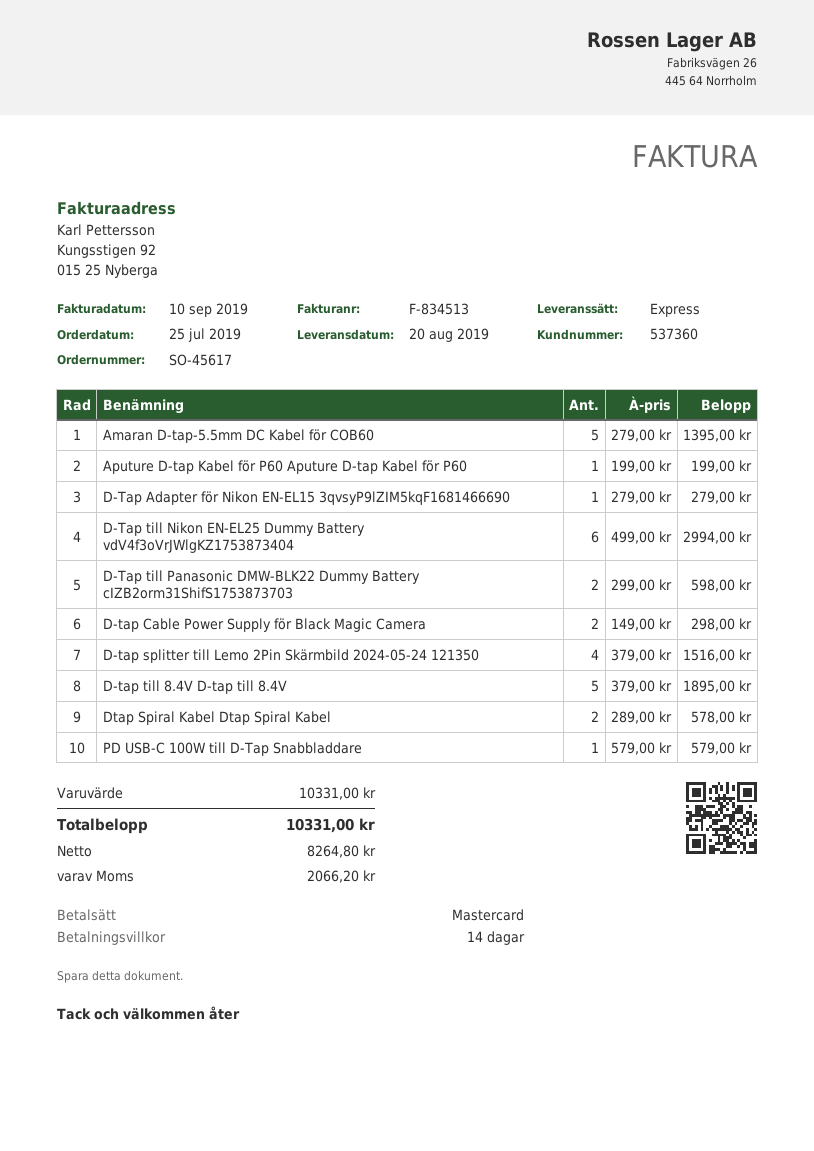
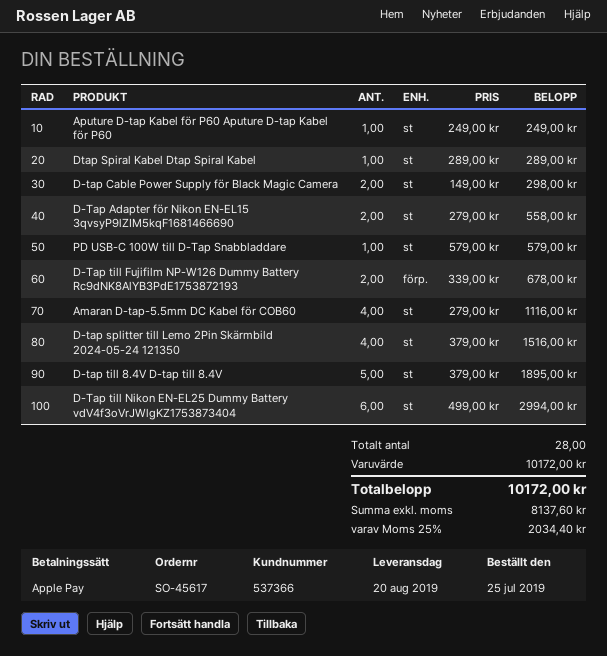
customer number: 537360 -> 537366
payment method: Mastercard -> Apple Pay
Amaran D-tap-5.5mm DC Kabel för COB60: 5 x 279.00 = 1395.00 -> 4 x 279.00 = 1116.00
Aputure D-tap Kabel för P60 Aputure D-tap Kabel för P60: 1 x 199.00 = 199.00 -> 1 x 249.00 = 249.00
D-Tap Adapter för Nikon EN-EL15 3qvsyP9lZIM5kqF1681466690: 1 x 279.00 = 279.00 -> 2 x 279.00 = 558.00
D-Tap till Panasonic DMW-BLK22 Dummy Battery cIZB2orm31ShifS1753873703: 2 x 299.00 = 598.00 -> none
Dtap Spiral Kabel Dtap Spiral Kabel: 2 x 289.00 = 578.00 -> 1 x 289.00 = 289.00
D-Tap till Fujifilm NP-W126 Dummy Battery Rc9dNK8AlYB3PdE1753872193: none -> 2 x 339.00 = 678.00
subtotal: 10331.00 -> 10172.00
net: 8264.80 -> 8137.60
tax: 2066.20 -> 2034.40
total: 10331.00 -> 10172.00

